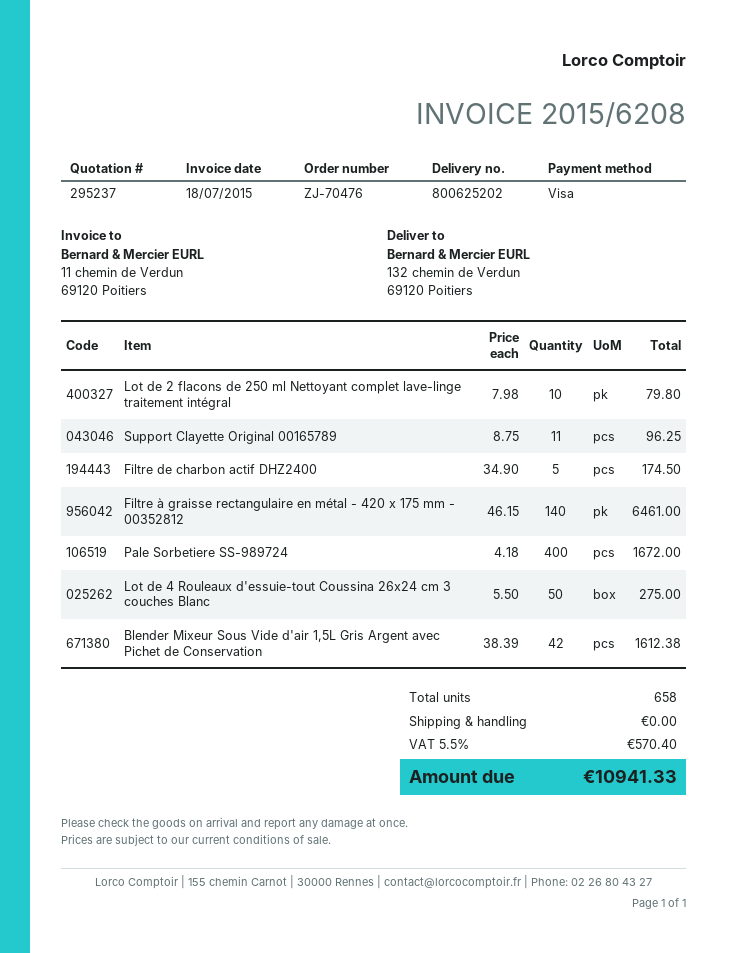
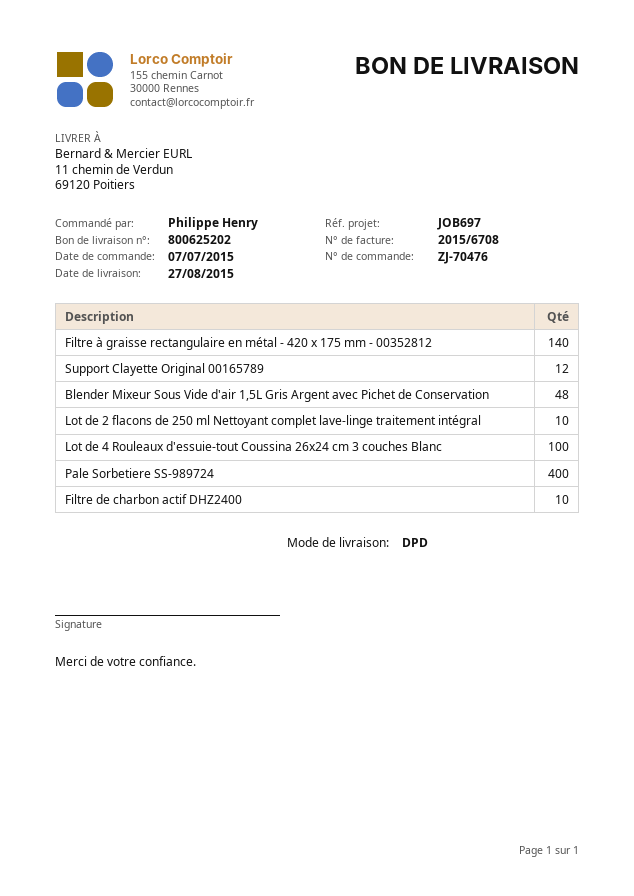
invoice number: 2015/6208 -> 2015/6708
ship to: 132 chemin de Verdun, 69120 Poitiers -> 11 chemin de Verdun, 69120 Poitiers
Support Clayette Original 00165789: 11 -> 12
Filtre de charbon actif DHZ2400: 5 -> 10
Lot de 4 Rouleaux d'essuie-tout Coussina 26x24 cm 3 couches Blanc: 50 -> 100
Blender Mixeur Sous Vide d'air 1,5L Gris Argent avec Pichet de Conservation: 42 -> 48

